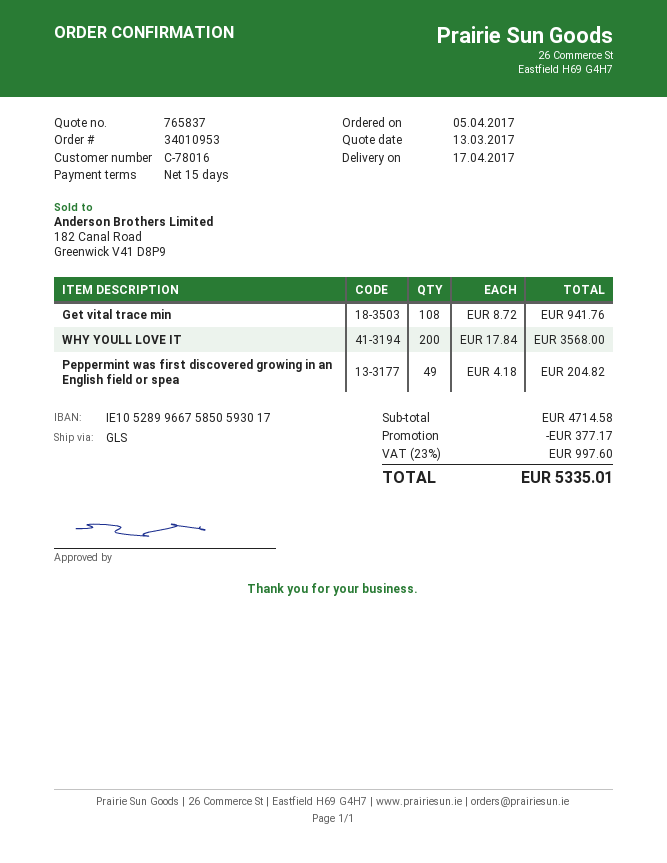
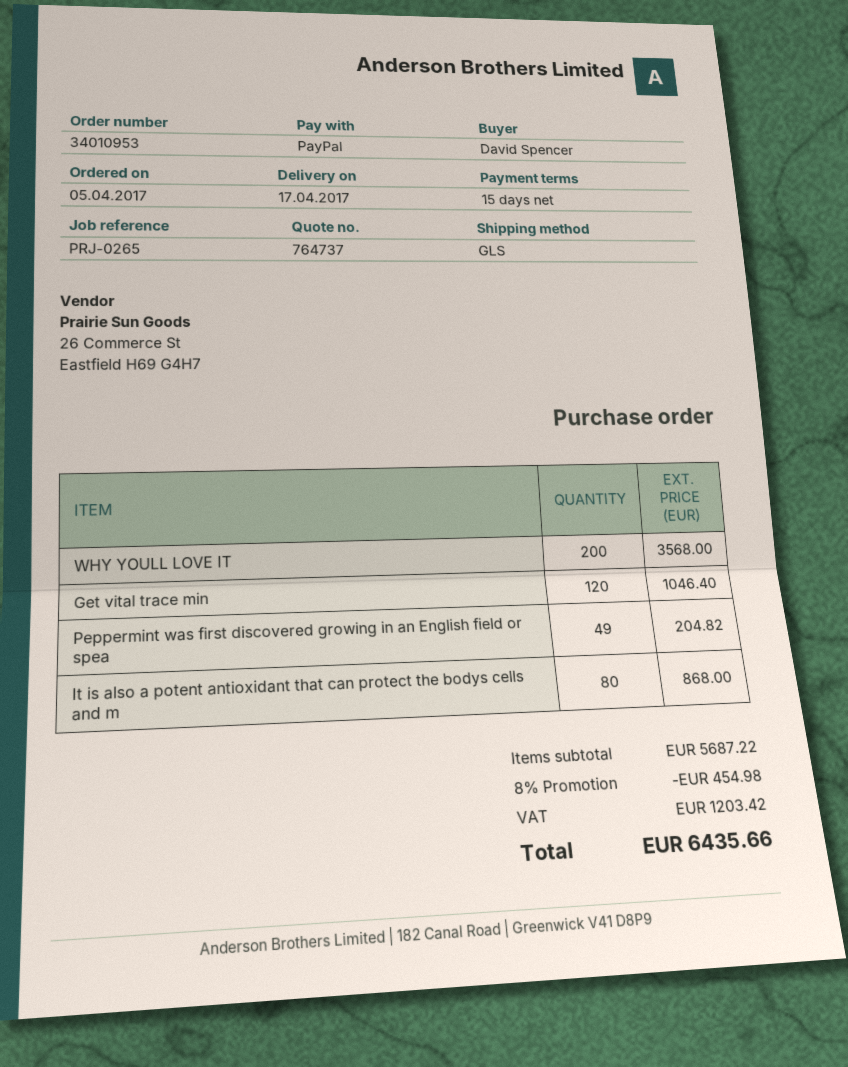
quote number: 765837 -> 764737
Get vital trace min: 108 for 941.76 -> 120 for 1046.40
It is also a potent antioxidant that can protect the bodys cells and m: none -> 80 for 868.00
subtotal: 4714.58 -> 5687.22
discount: 377.17 -> 454.98
tax: 997.60 -> 1203.42
total: 5335.01 -> 6435.66

